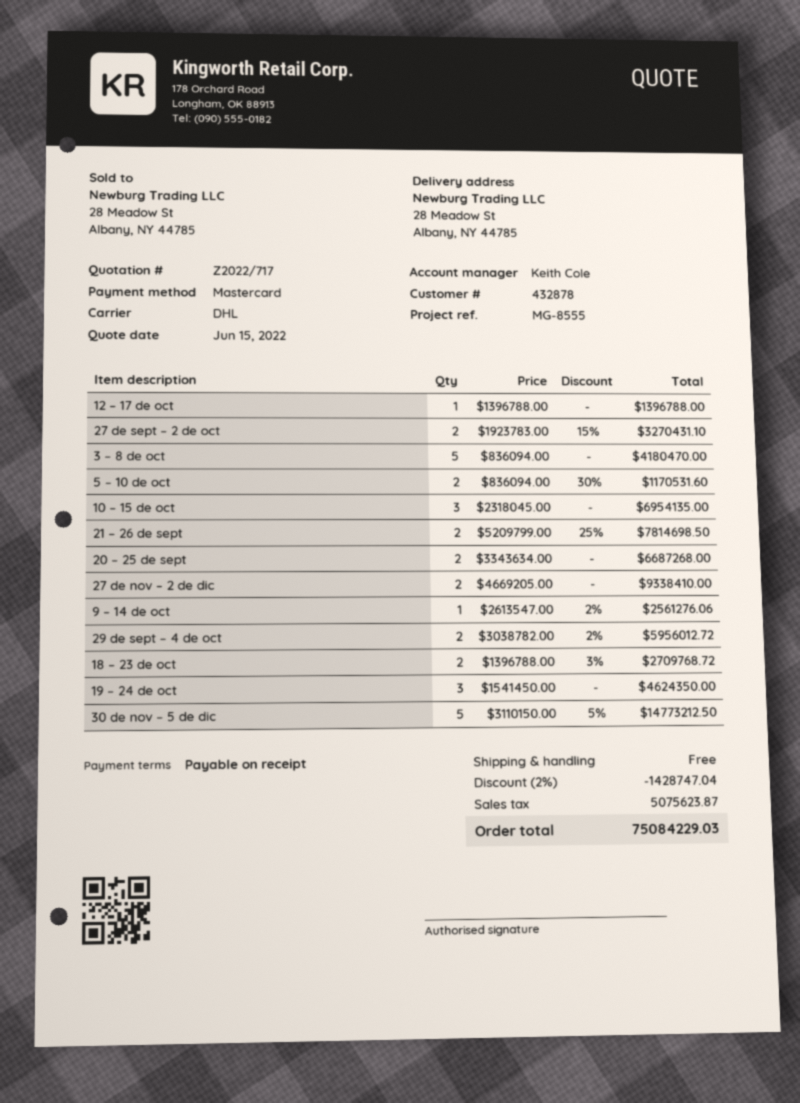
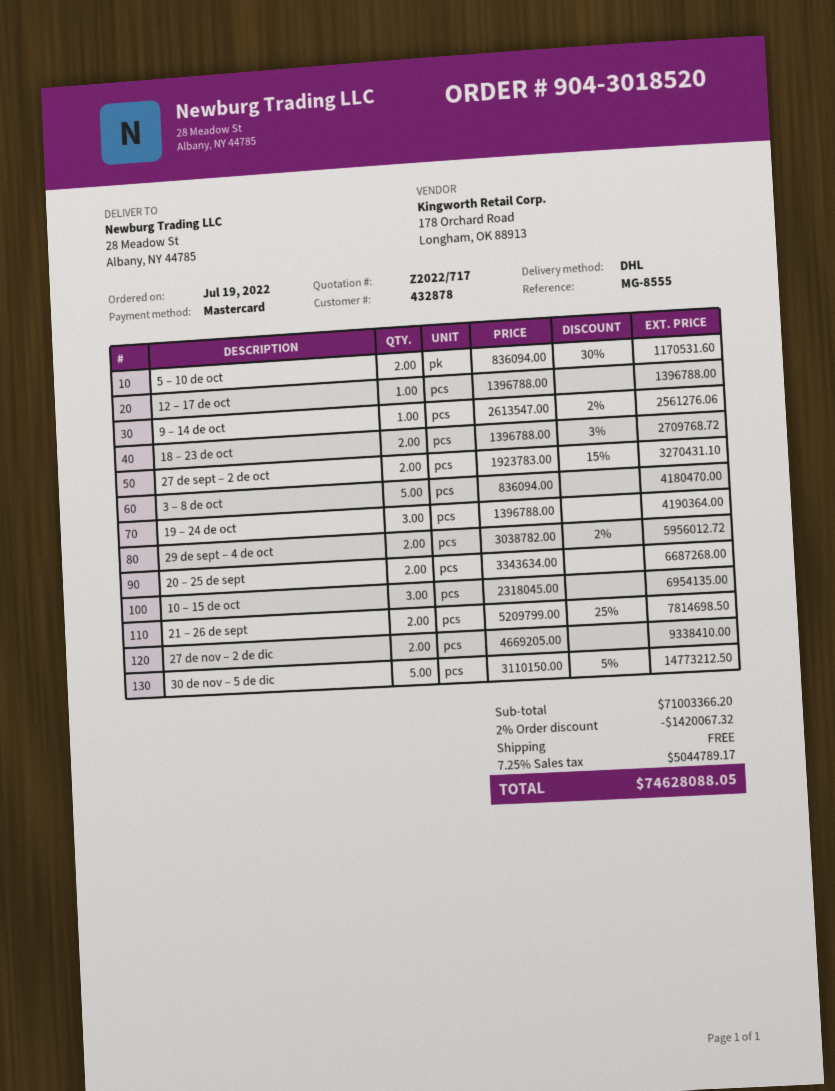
19 – 24 de oct: 3 x 1541450.00 = 4624350.00 -> 3 x 1396788.00 = 4190364.00
discount: 2% = 1428747.04 -> 2% = 1420067.32
tax: 5075623.87 -> 5044789.17
total: 75084229.03 -> 74628088.05

